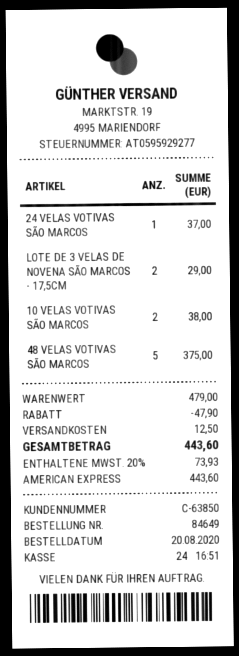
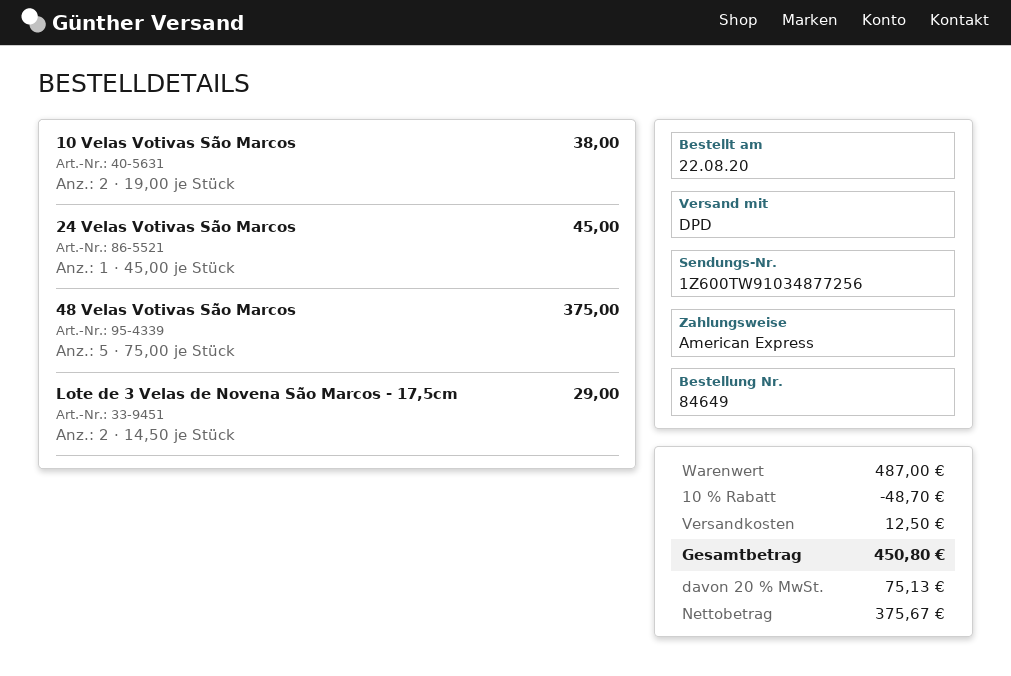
order date: 2020-08-20 -> 2020-08-22
24 VELAS VOTIVAS SÃO MARCOS: 1 for 37.00 -> 1 for 45.00
subtotal: 479.00 -> 487.00
discount: 47.90 -> 48.70
tax: 20% = 73.93 -> 20% = 75.13
total: 443.60 -> 450.80

